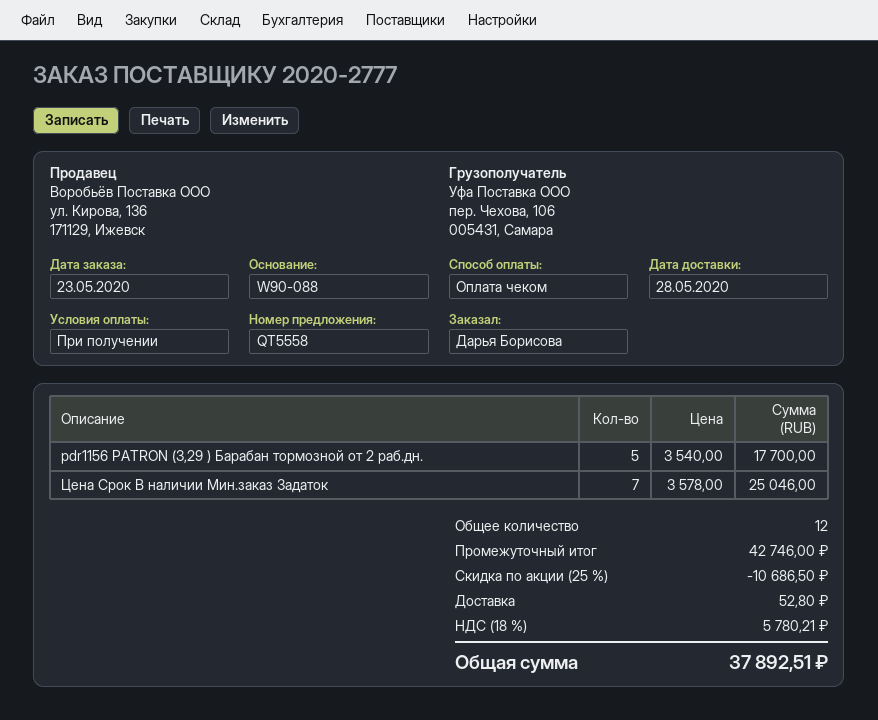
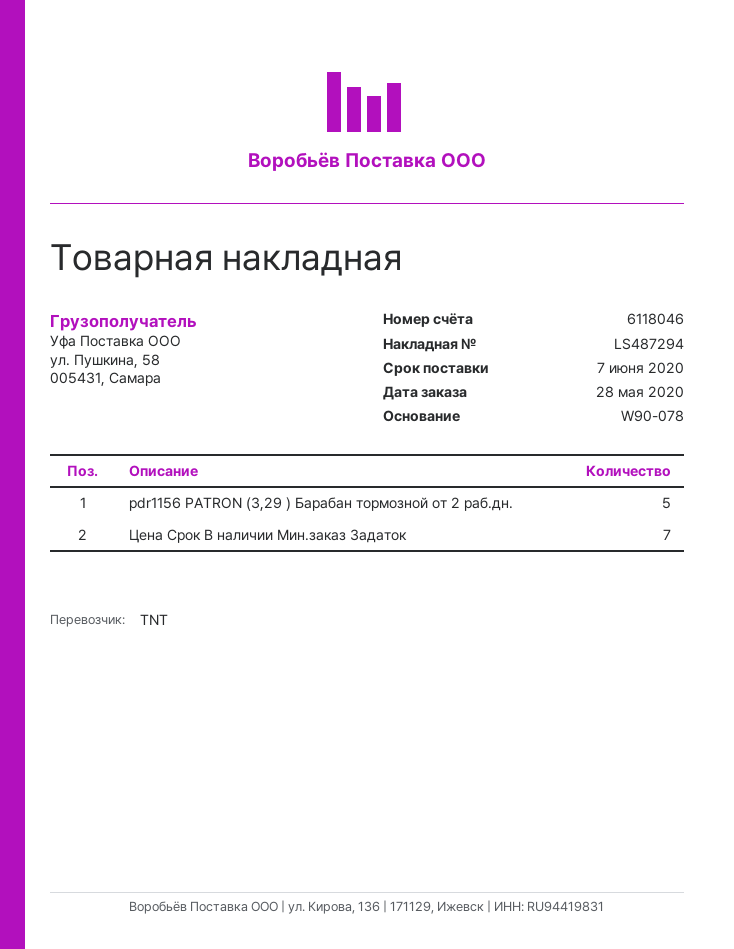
order date: 2020-05-23 -> 2020-05-28
delivery date: 2020-05-28 -> 2020-06-07
reference: W90-088 -> W90-078
ship to: пер. Чехова, 106, 005431, Самара -> ул. Пушкина, 58, 005431, Самара

